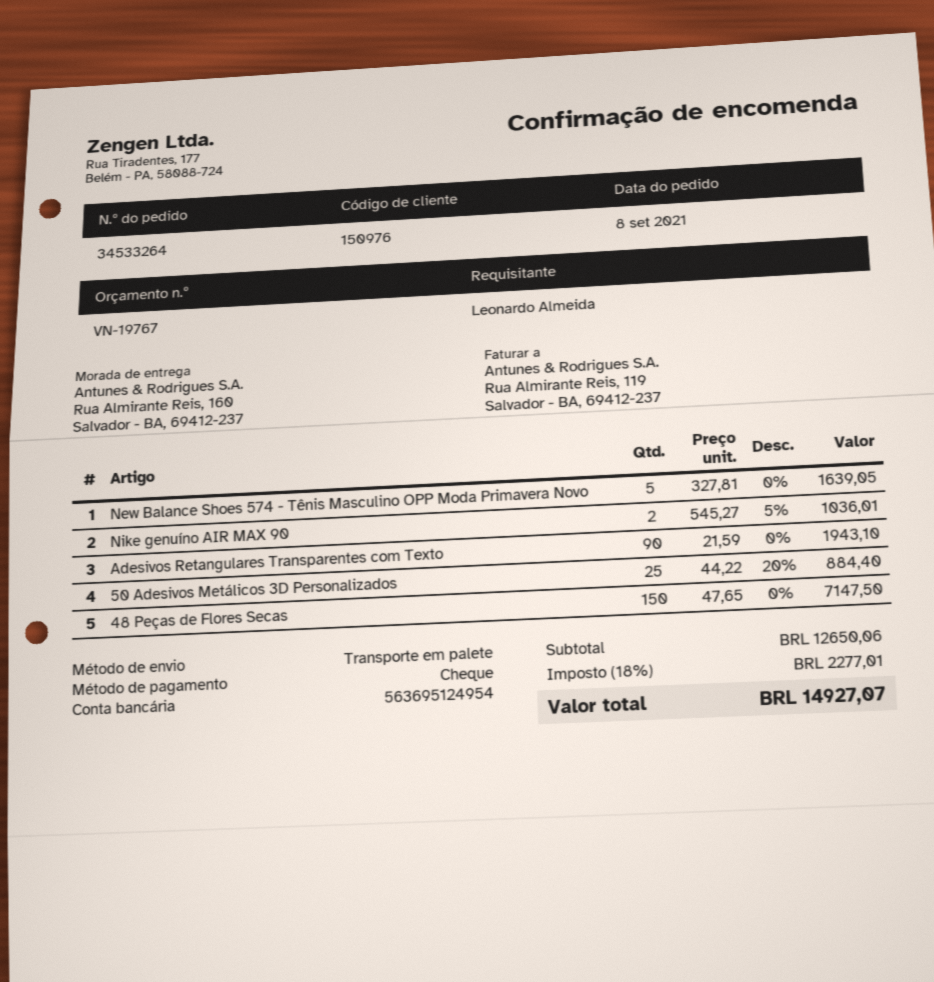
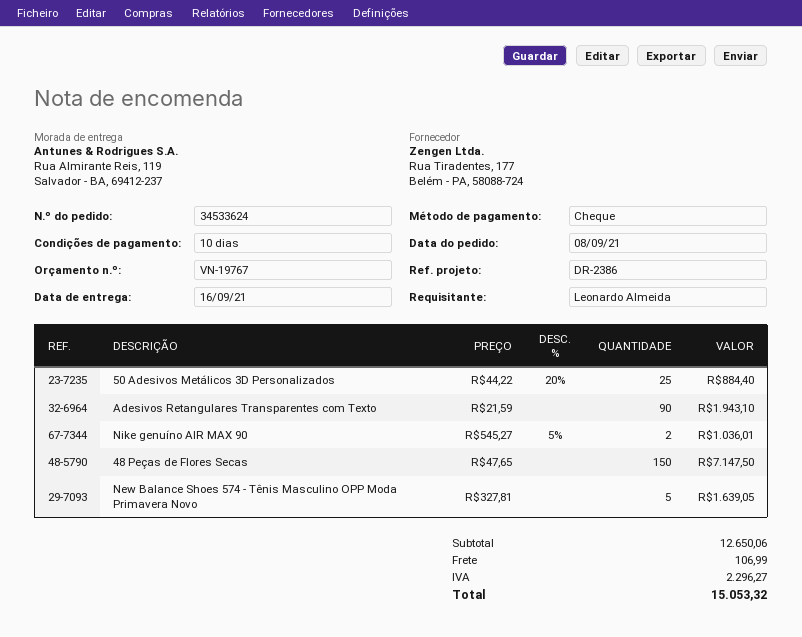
order number: 34533264 -> 34533624
ship to: Rua Almirante Reis, 160, Salvador - BA, 69412-237 -> Rua Almirante Reis, 119, Salvador - BA, 69412-237
shipping: none -> 106.99
tax: 2277.01 -> 2296.27
total: 14927.07 -> 15053.32

